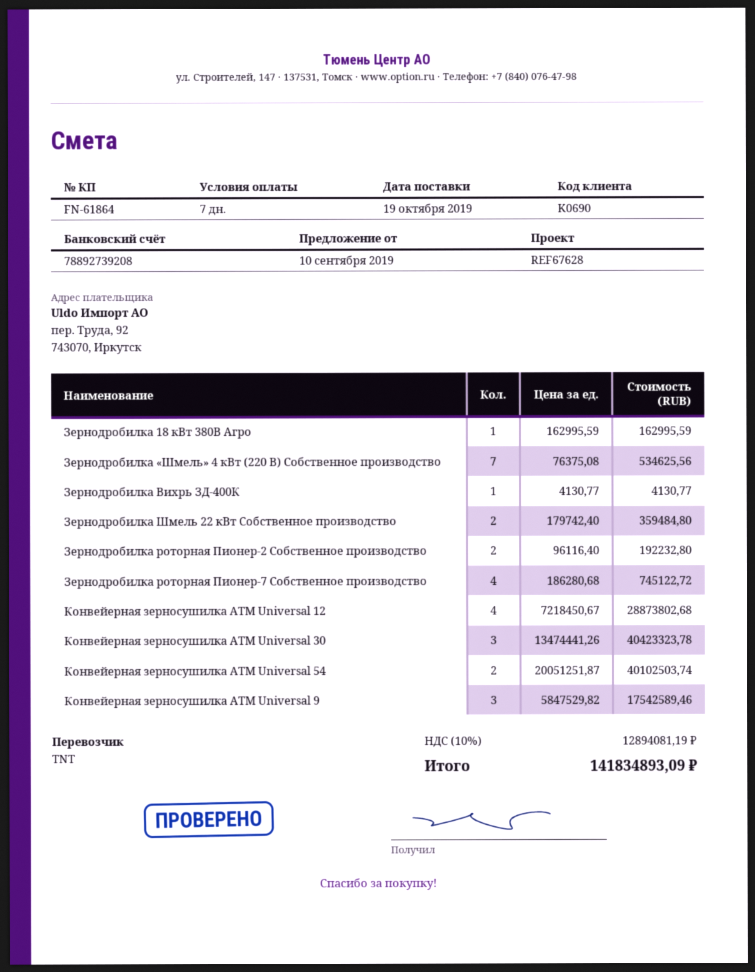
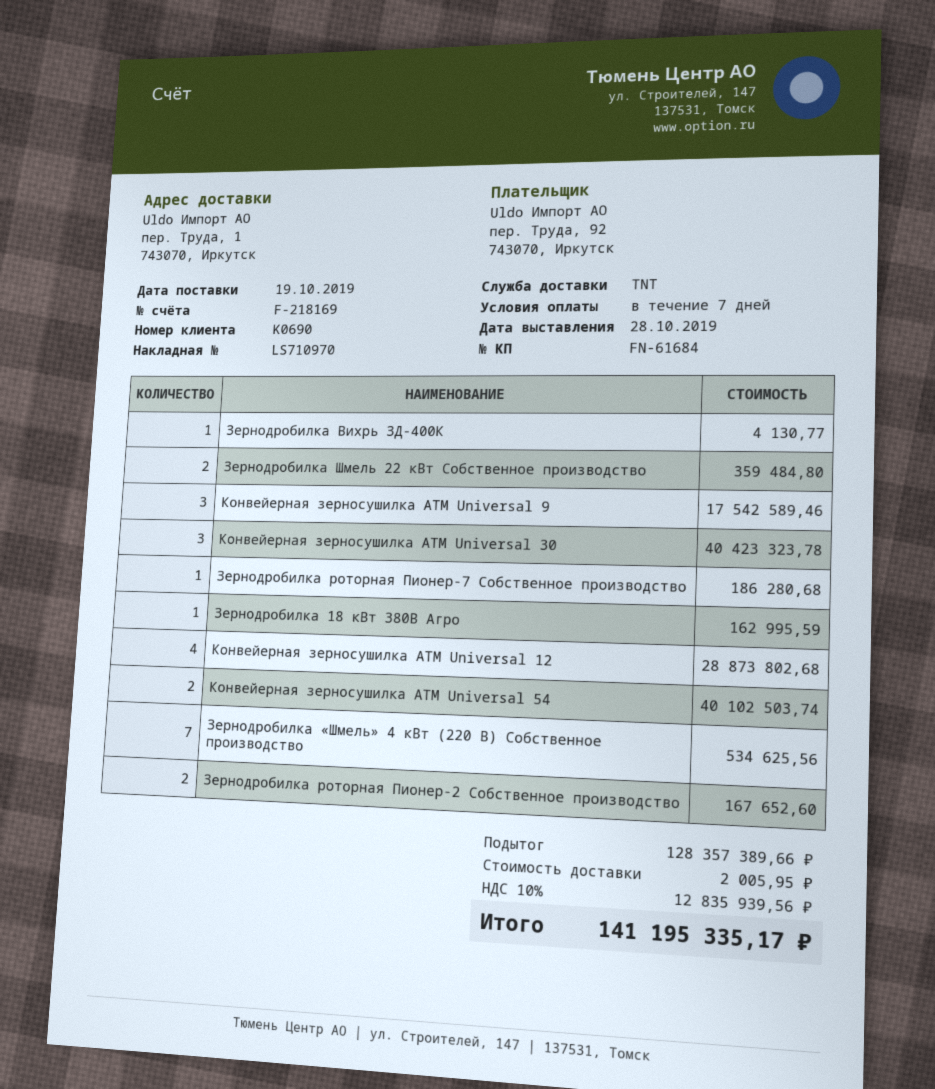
quote number: FN-61864 -> FN-61684
Зернодробилка роторная Пионер-2 Собственное производство: 2 for 192232.80 -> 2 for 167652.60
Зернодробилка роторная Пионер-7 Собственное производство: 4 for 745122.72 -> 1 for 186280.68
shipping: none -> 2005.95
tax: 10% = 12894081.19 -> 10% = 12835939.56
total: 141834893.09 -> 141195335.17

